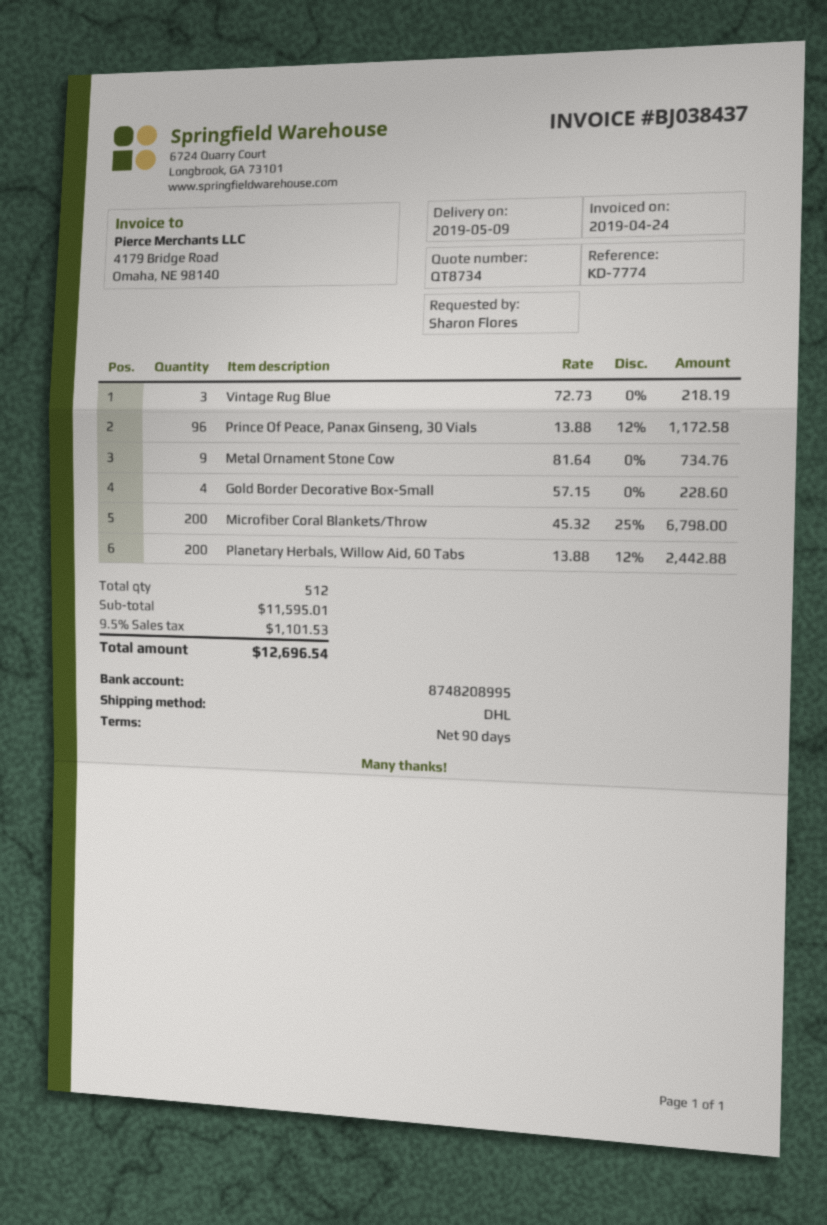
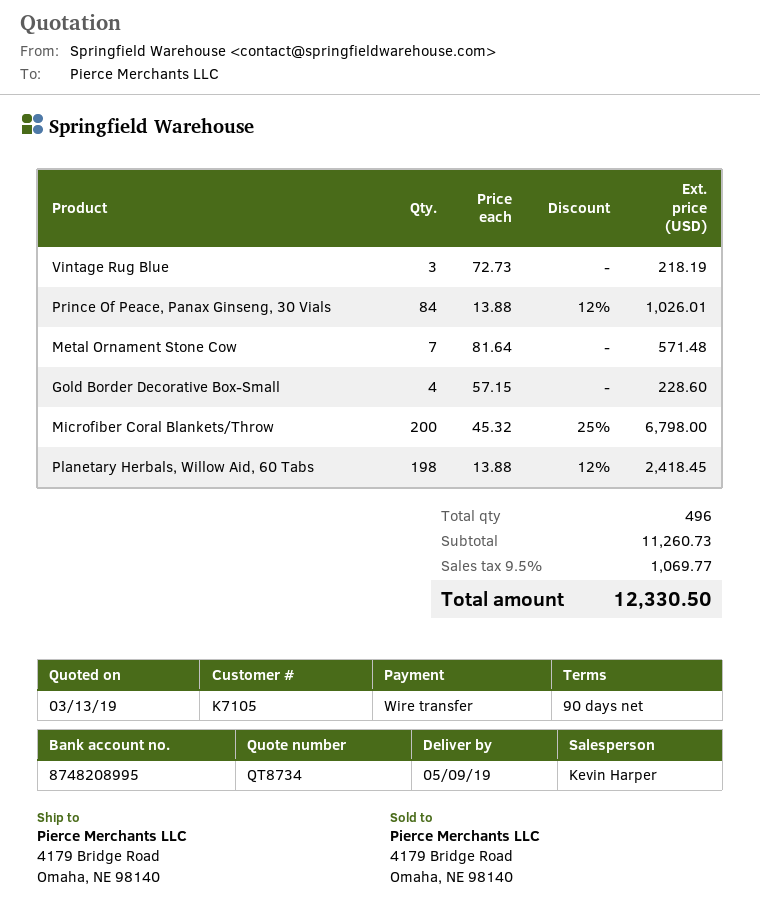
Prince Of Peace, Panax Ginseng, 30 Vials: 96 x 13.88 - 12% = 1172.58 -> 84 x 13.88 - 12% = 1026.01
Metal Ornament Stone Cow: 9 x 81.64 = 734.76 -> 7 x 81.64 = 571.48
Planetary Herbals, Willow Aid, 60 Tabs: 200 x 13.88 - 12% = 2442.88 -> 198 x 13.88 - 12% = 2418.45
total quantity: 512 -> 496
subtotal: 11595.01 -> 11260.73
tax: 9.5% = 1101.53 -> 9.5% = 1069.77
total: 12696.54 -> 12330.50

